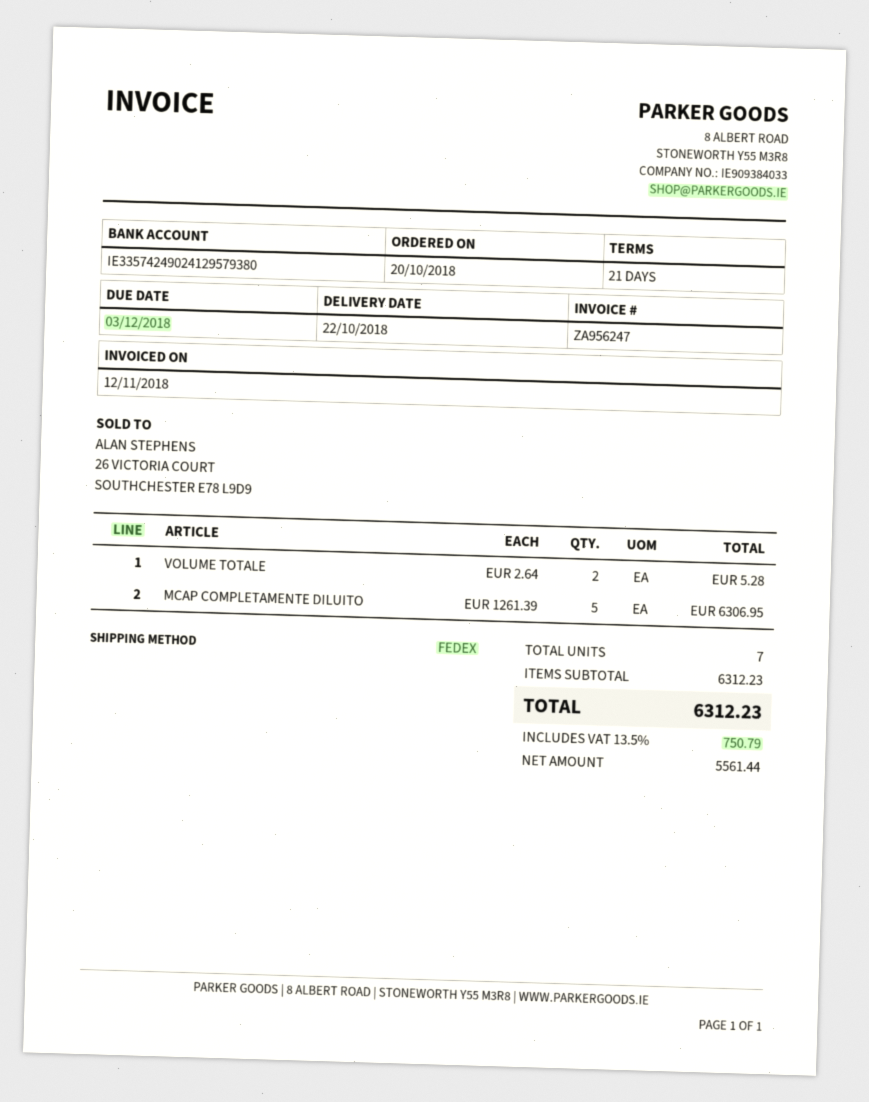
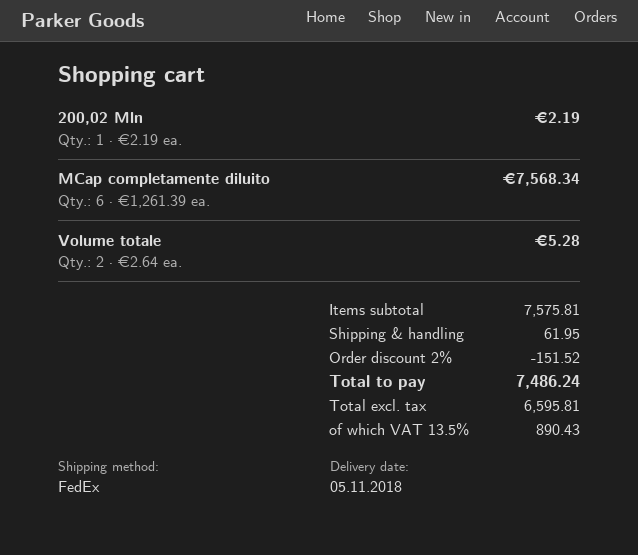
delivery date: 2018-10-22 -> 2018-11-05
MCAP COMPLETAMENTE DILUITO: 5 x 1261.39 = 6306.95 -> 6 x 1261.39 = 7568.34
200,02 Mln: none -> 1 x 2.19 = 2.19
subtotal: 6312.23 -> 7575.81
discount: none -> 2% = 151.52
shipping: none -> 61.95
net: 5561.44 -> 6595.81
tax: 13.5% = 750.79 -> 13.5% = 890.43
total: 6312.23 -> 7486.24

